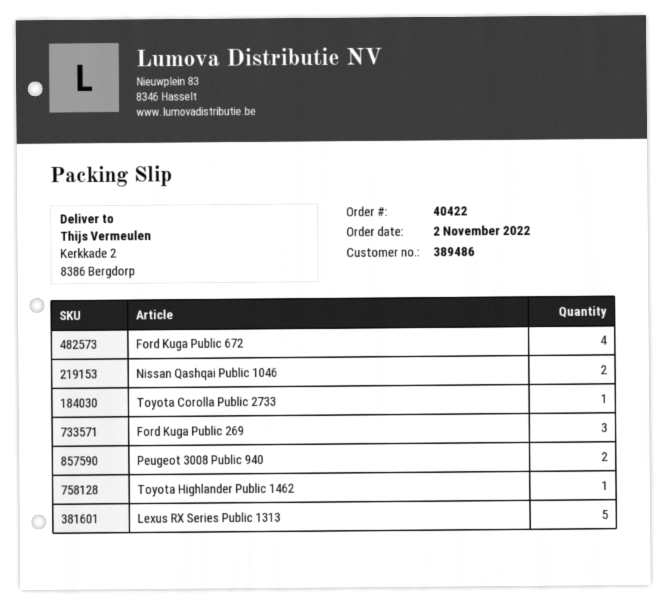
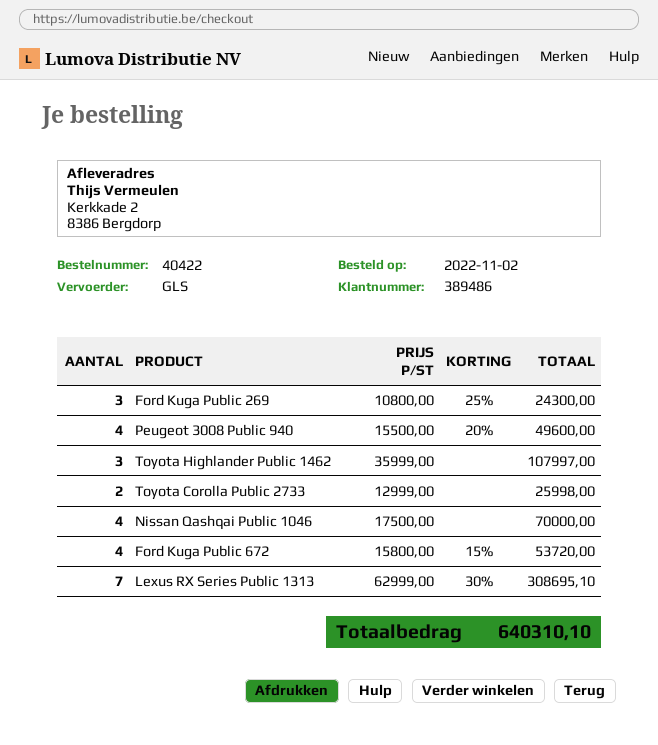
Nissan Qashqai Public 1046: 2 -> 4
Toyota Corolla Public 2733: 1 -> 2
Peugeot 3008 Public 940: 2 -> 4
Toyota Highlander Public 1462: 1 -> 3
Lexus RX Series Public 1313: 5 -> 7

